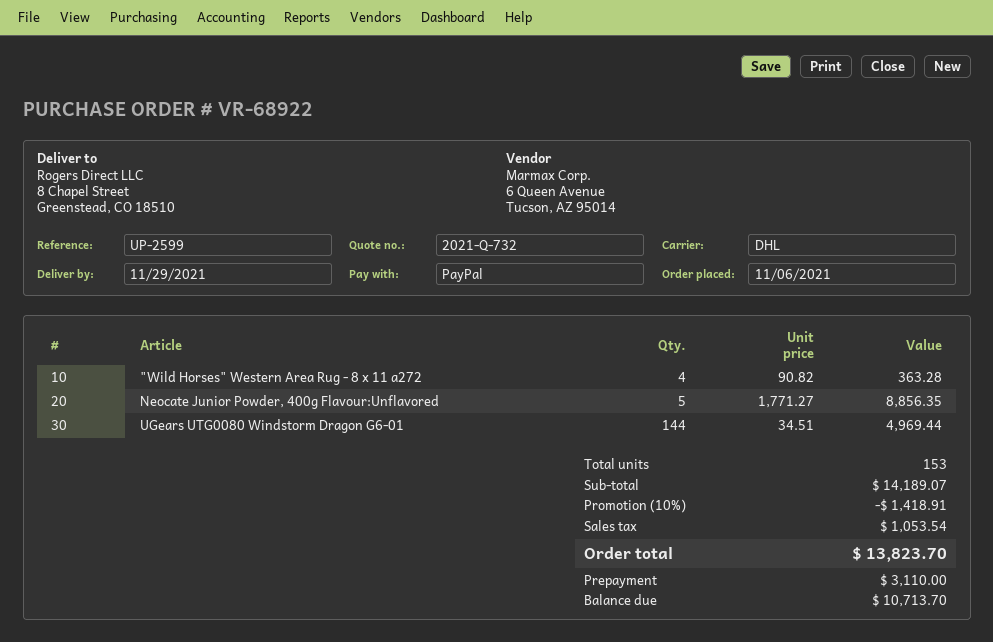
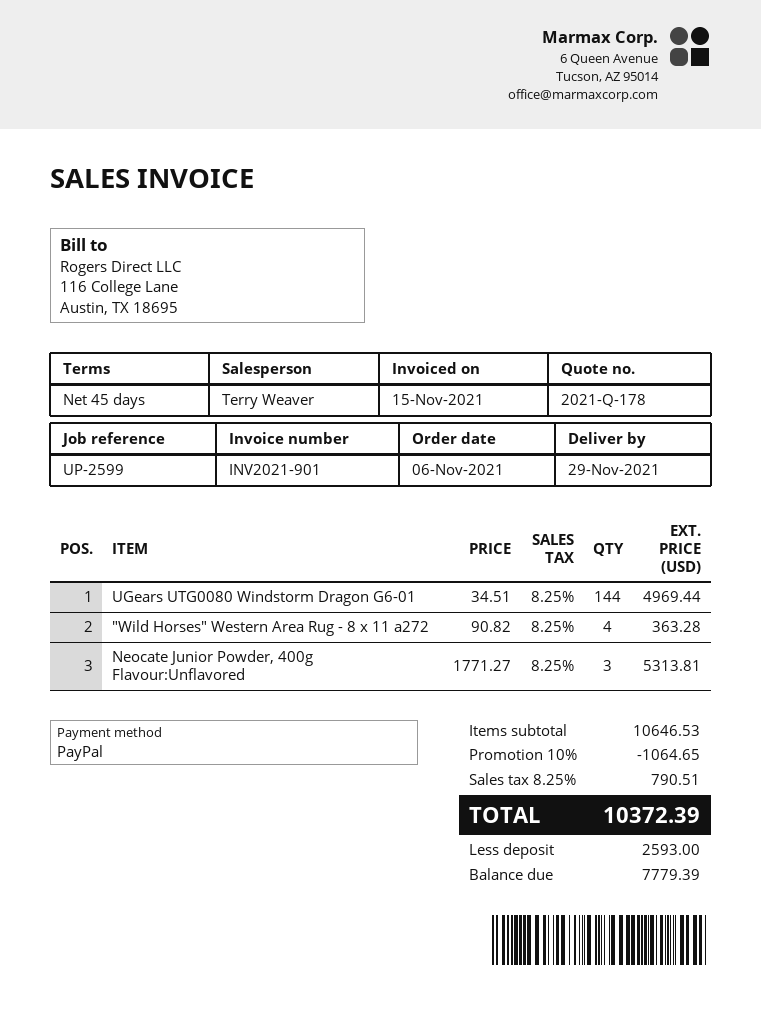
quote number: 2021-Q-732 -> 2021-Q-178
Neocate Junior Powder, 400g Flavour:Unflavored: 5 x 1771.27 = 8856.35 -> 3 x 1771.27 = 5313.81
subtotal: 14189.07 -> 10646.53
discount: 10% = 1418.91 -> 10% = 1064.65
tax: 1053.54 -> 790.51
total: 13823.70 -> 10372.39
deposit: 3110.00 -> 2593.00
balance: 10713.70 -> 7779.39

